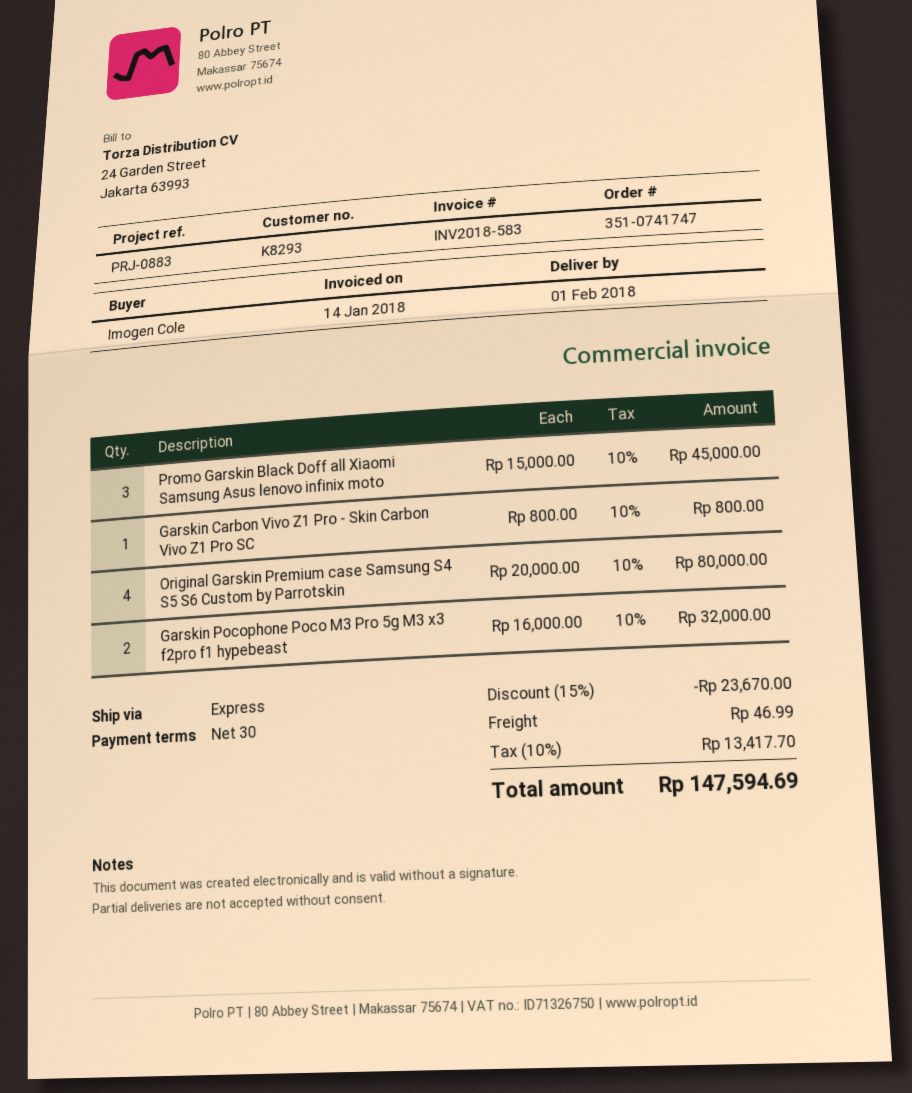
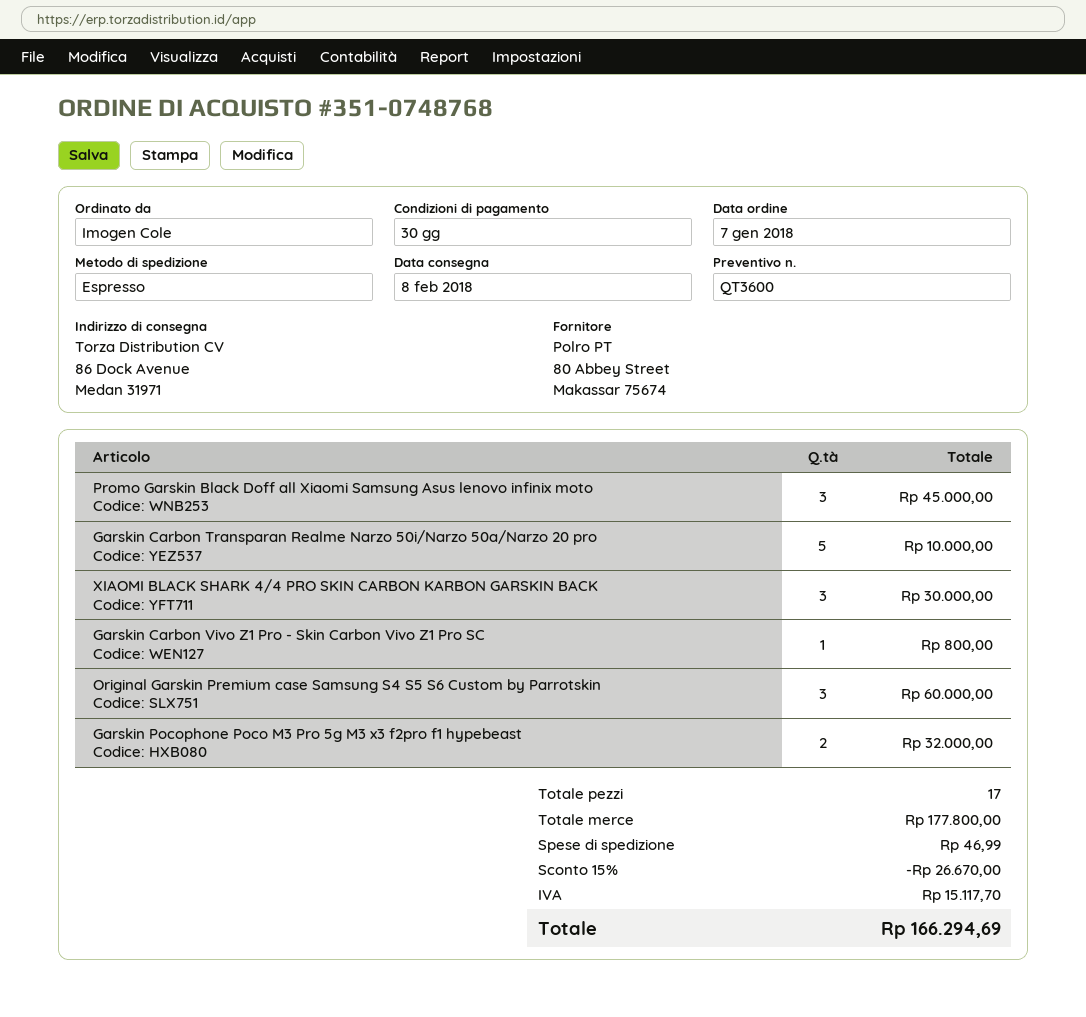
order number: 351-0741747 -> 351-0748768
delivery date: 2018-02-01 -> 2018-02-08
Original Garskin Premium case Samsung S4 S5 S6 Custom by Parrotskin: 4 for 80000.00 -> 3 for 60000.00
Garskin Carbon Transparan Realme Narzo 50i/Narzo 50a/Narzo 20 pro: none -> 5 for 10000.00
XIAOMI BLACK SHARK 4/4 PRO SKIN CARBON KARBON GARSKIN BACK: none -> 3 for 30000.00
discount: 15% = 23670.00 -> 15% = 26670.00
tax: 13417.70 -> 15117.70
total: 147594.69 -> 166294.69

